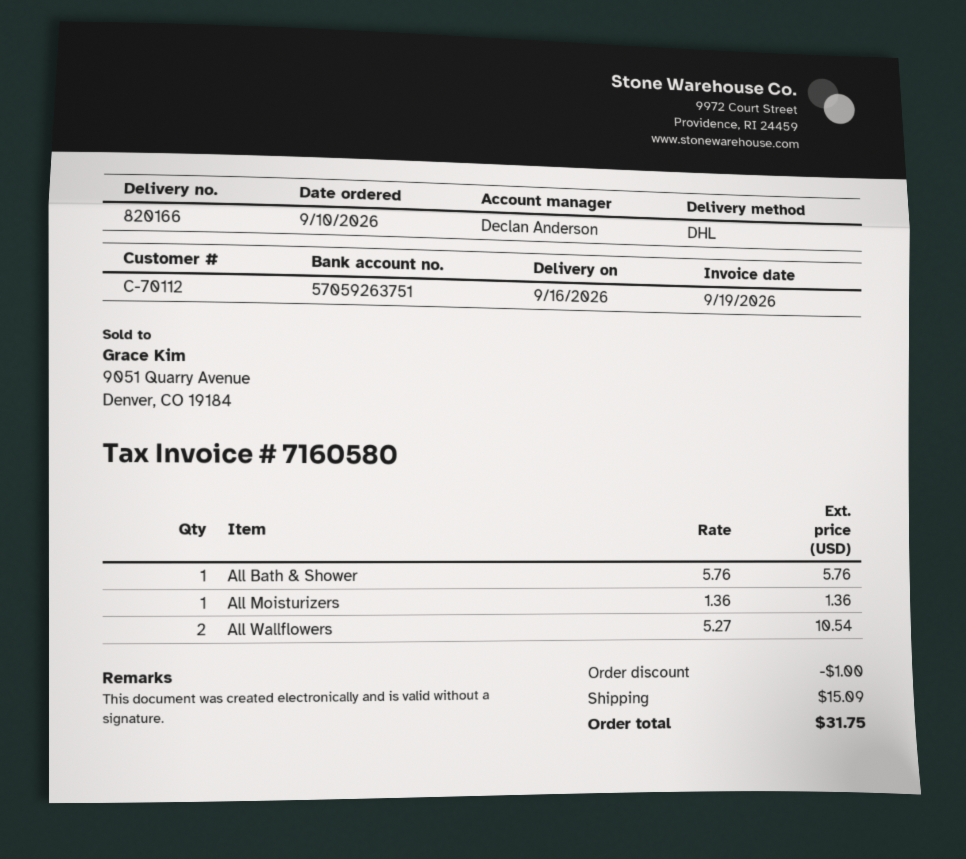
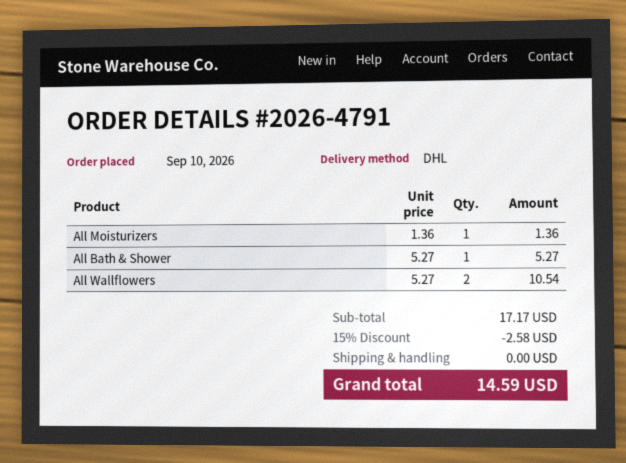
All Bath & Shower: 1 x 5.76 = 5.76 -> 1 x 5.27 = 5.27
discount: 1.00 -> 2.58
shipping: 15.09 -> 0.00
total: 31.75 -> 14.59

